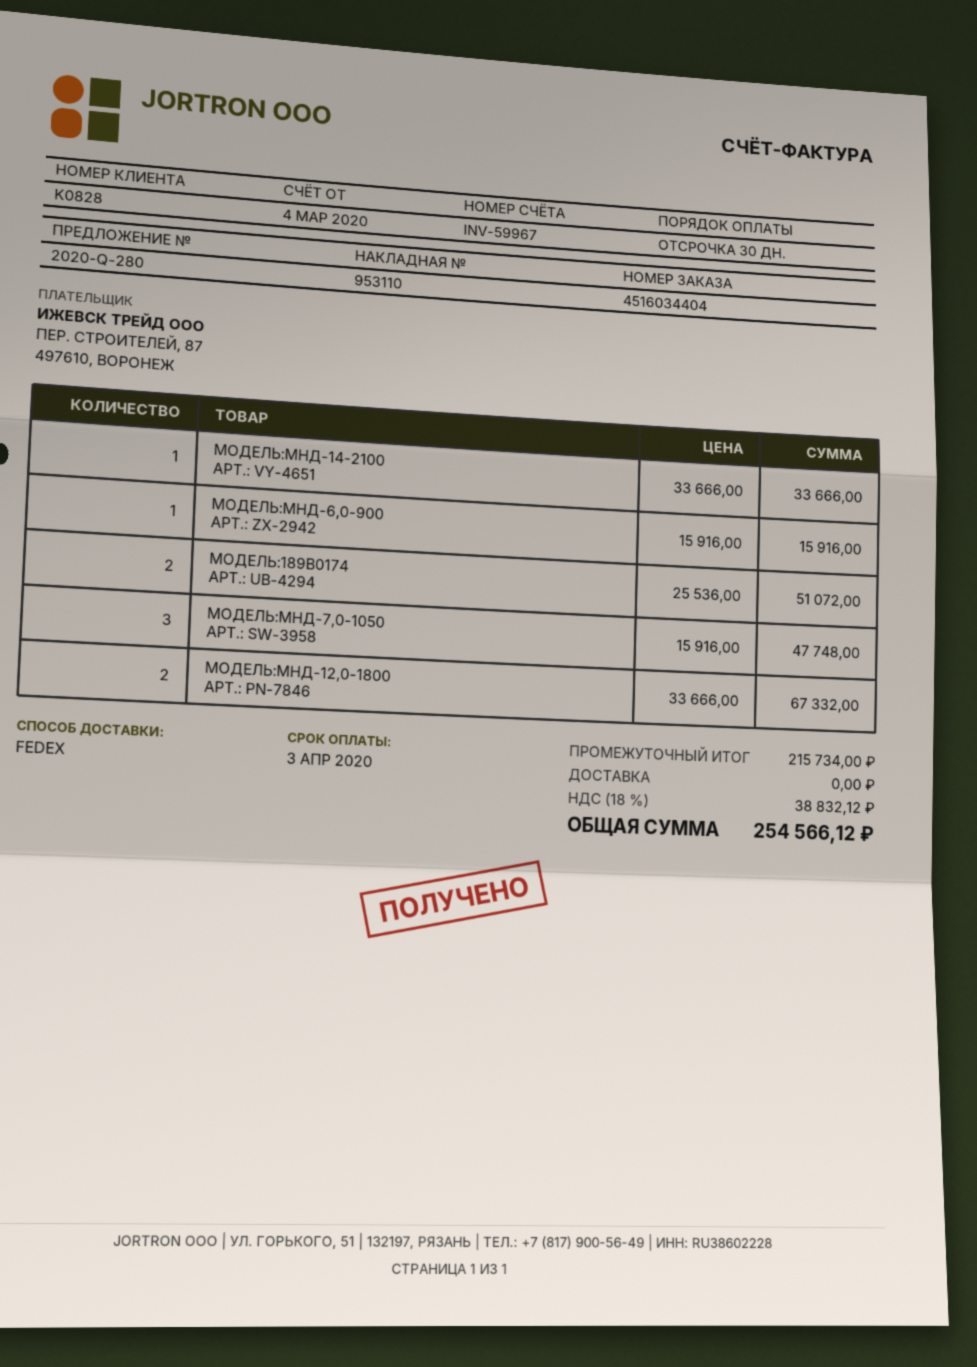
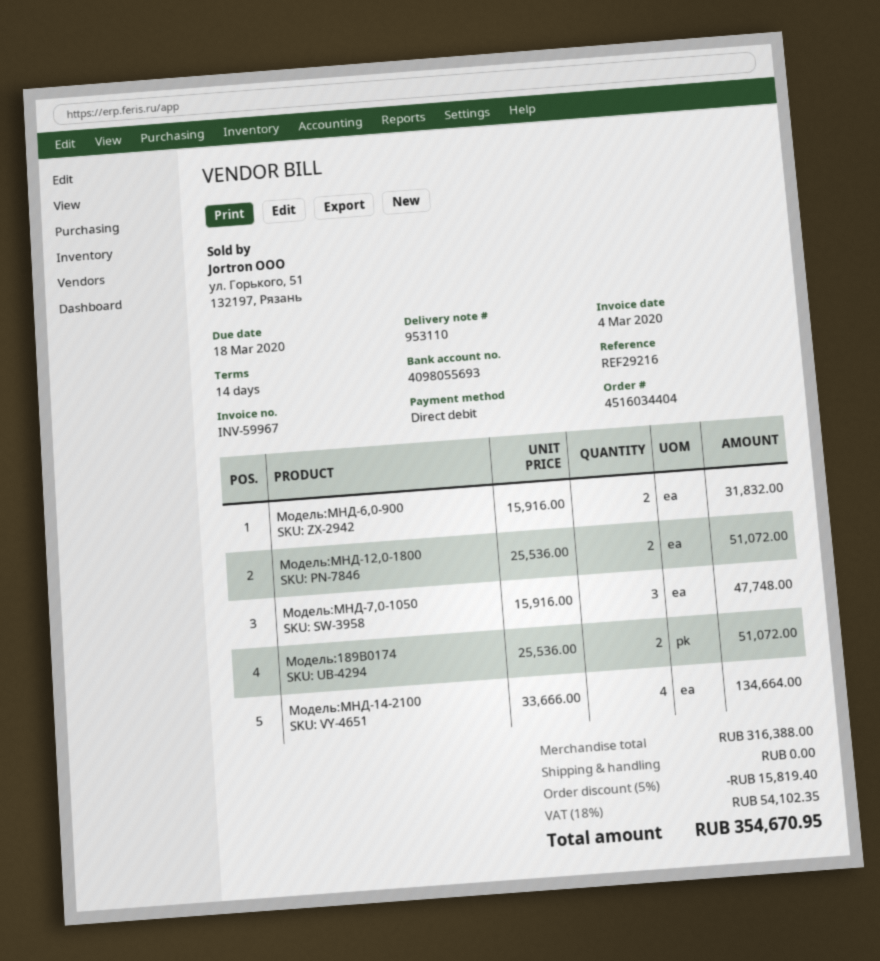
payment terms: 30 days -> 14 days
due date: 2020-04-03 -> 2020-03-18
МОДЕЛЬ:МНД-14-2100: 1 x 33666.00 = 33666.00 -> 4 x 33666.00 = 134664.00
МОДЕЛЬ:МНД-6,0-900: 1 x 15916.00 = 15916.00 -> 2 x 15916.00 = 31832.00
МОДЕЛЬ:МНД-12,0-1800: 2 x 33666.00 = 67332.00 -> 2 x 25536.00 = 51072.00
subtotal: 215734.00 -> 316388.00
discount: none -> 5% = 15819.40
tax: 18% = 38832.12 -> 18% = 54102.35
total: 254566.12 -> 354670.95

